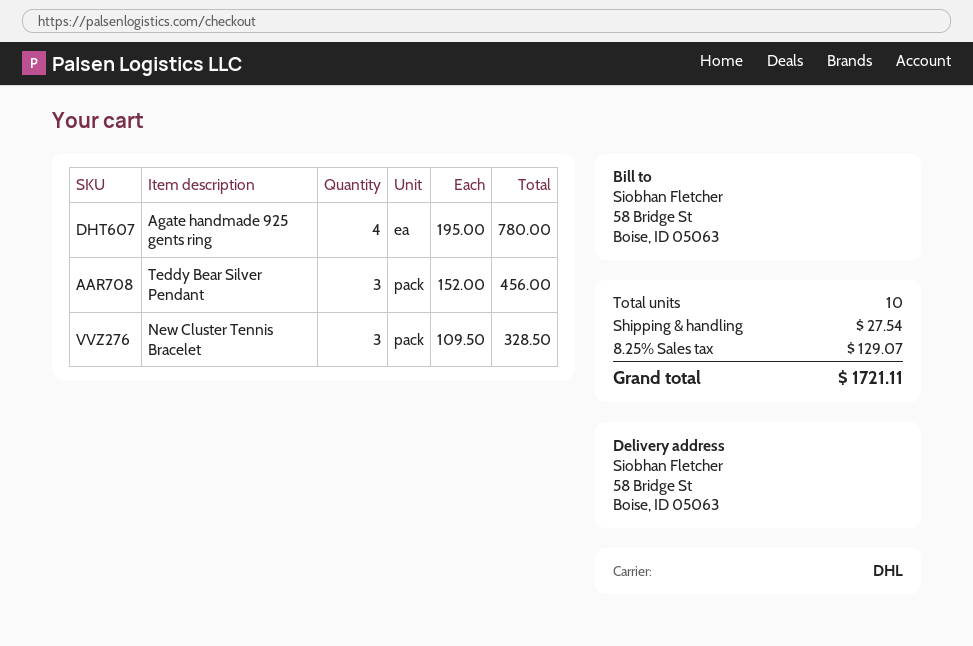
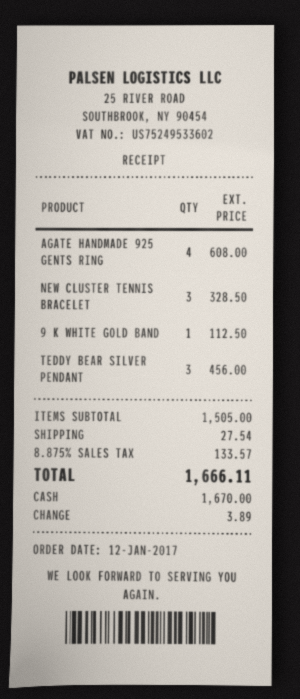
Agate handmade 925 gents ring: 4 for 780.00 -> 4 for 608.00
9 K WHITE GOLD BAND: none -> 1 for 112.50
tax: 8.25% = 129.07 -> 8.875% = 133.57
total: 1721.11 -> 1666.11

